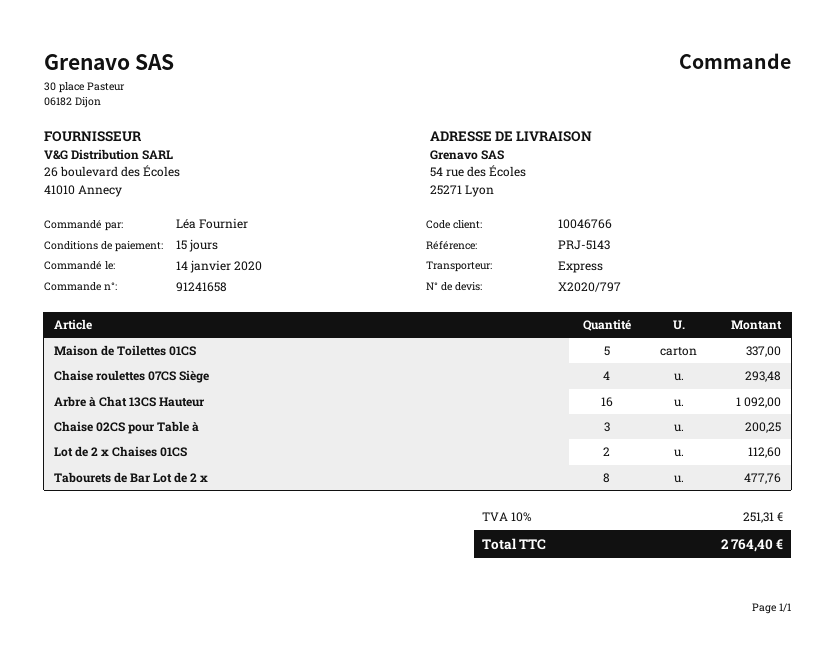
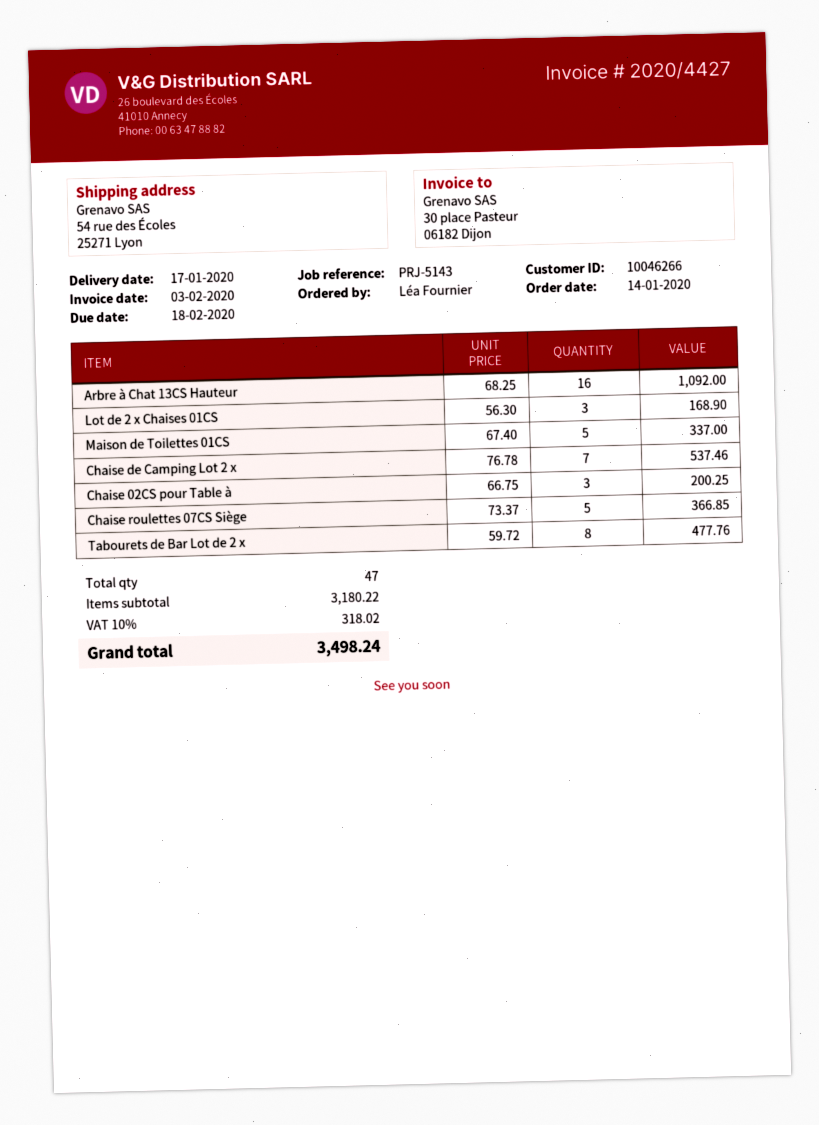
customer number: 10046766 -> 10046266
Chaise roulettes 07CS Siège: 4 for 293.48 -> 5 for 366.85
Lot de 2 x Chaises 01CS: 2 for 112.60 -> 3 for 168.90
Chaise de Camping Lot 2 x: none -> 7 for 537.46
tax: 10% = 251.31 -> 10% = 318.02
total: 2764.40 -> 3498.24

